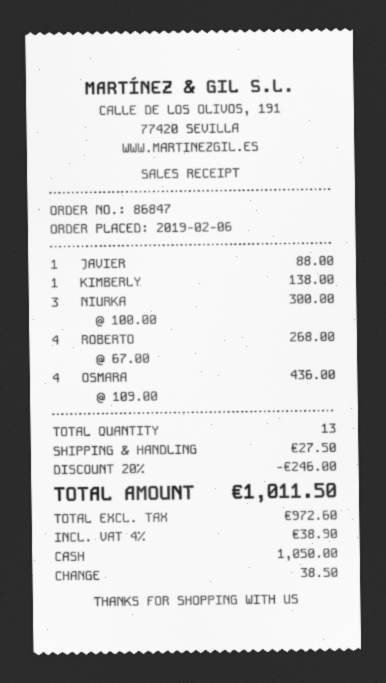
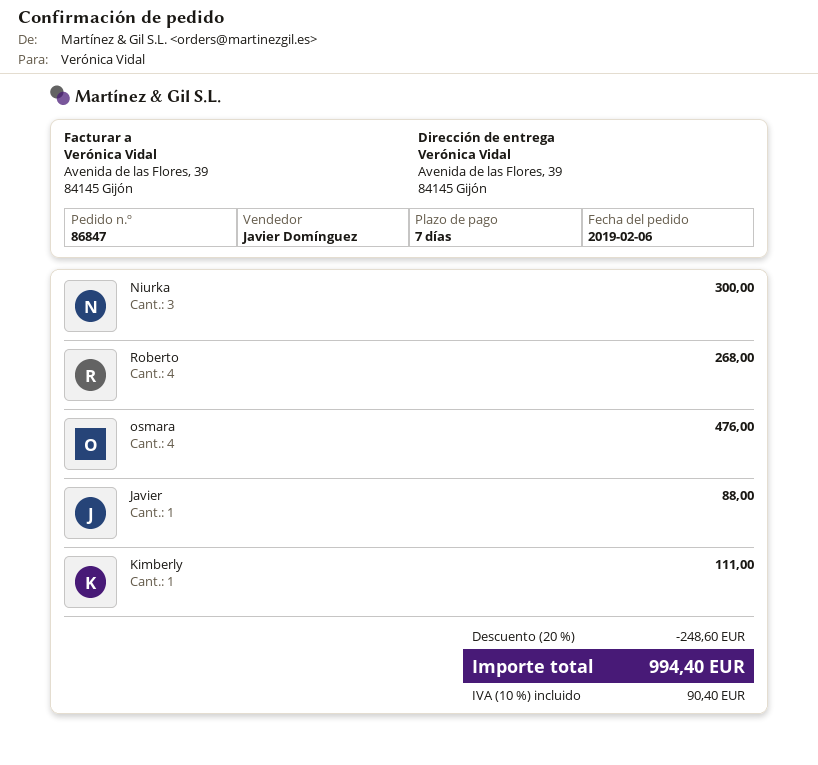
KIMBERLY: 1 for 138.00 -> 1 for 111.00
OSMARA: 4 for 436.00 -> 4 for 476.00
discount: 20% = 246.00 -> 20% = 248.60
shipping: 27.50 -> none
tax: 4% = 38.90 -> 10% = 90.40
total: 1011.50 -> 994.40

